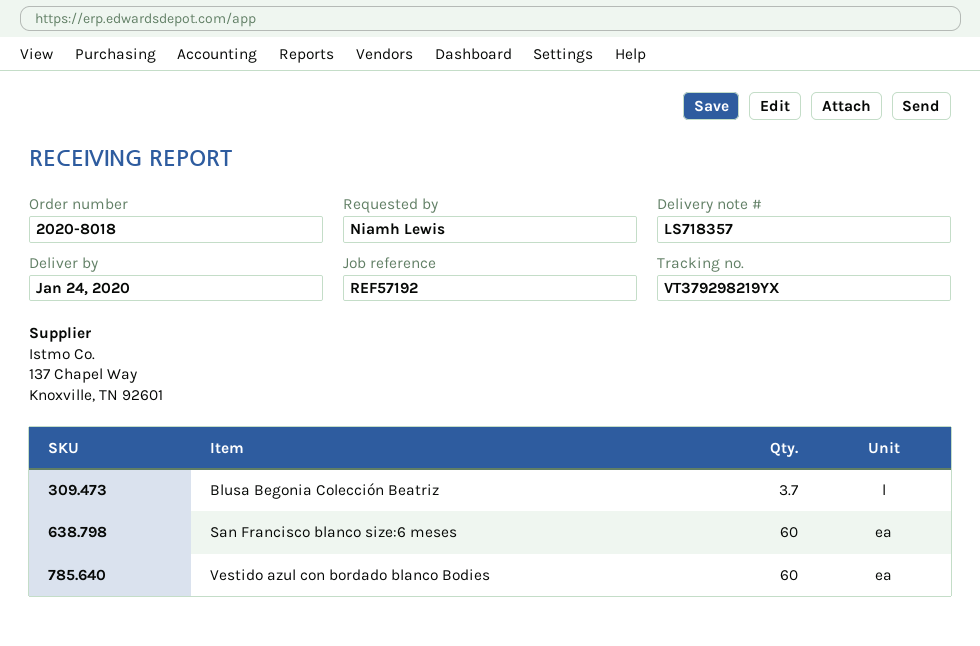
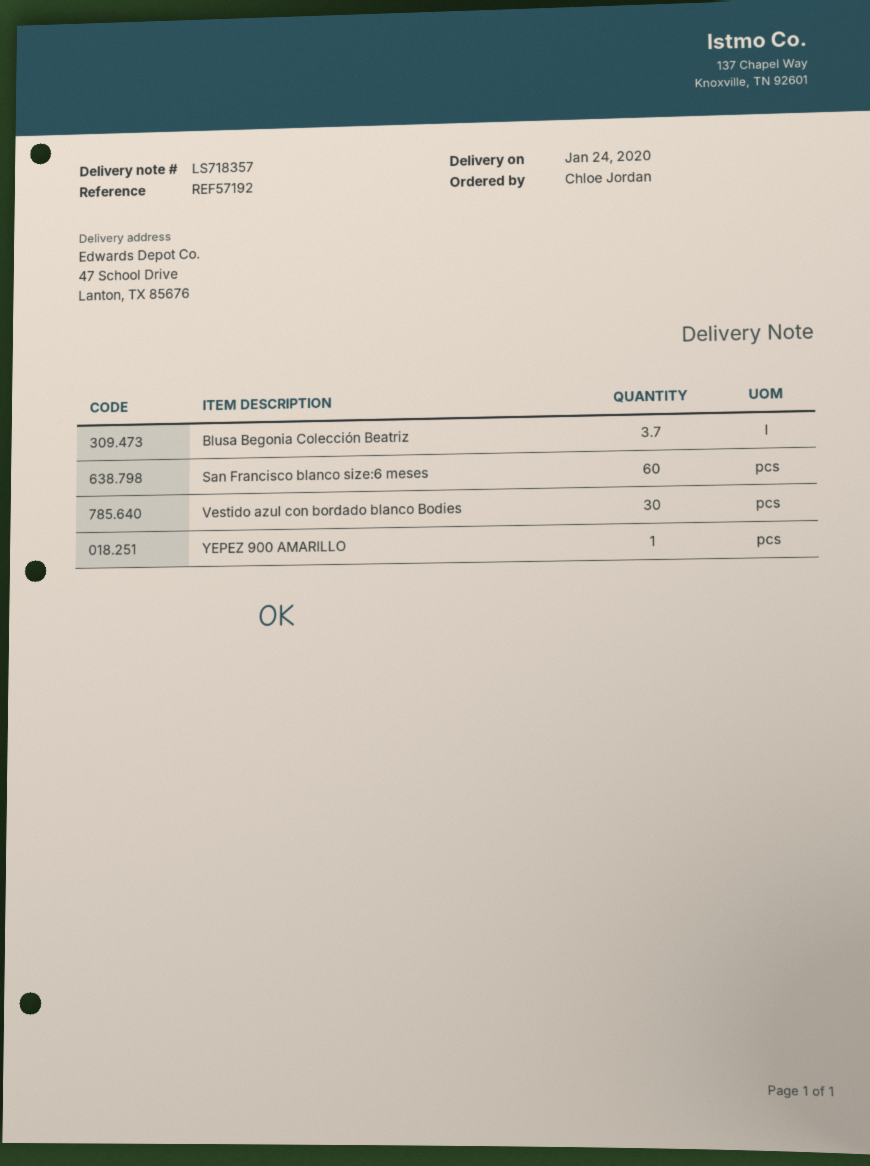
ordered by: Niamh Lewis -> Chloe Jordan
Vestido azul con bordado blanco Bodies: 60 -> 30
YEPEZ 900 AMARILLO: none -> 1

